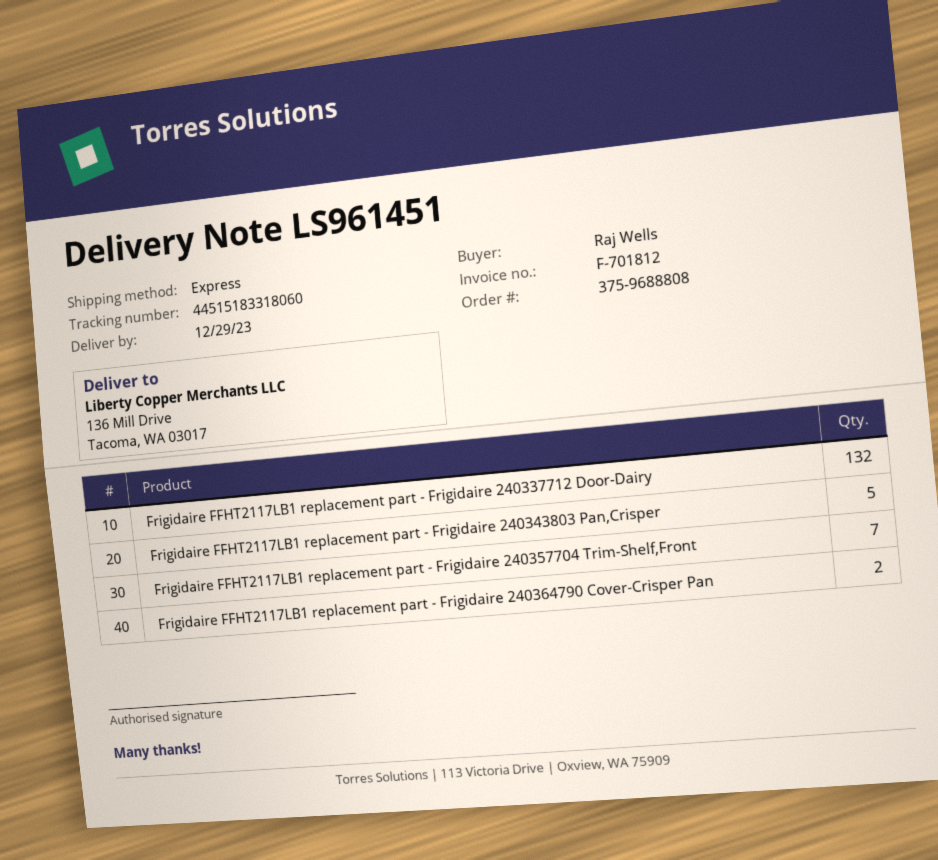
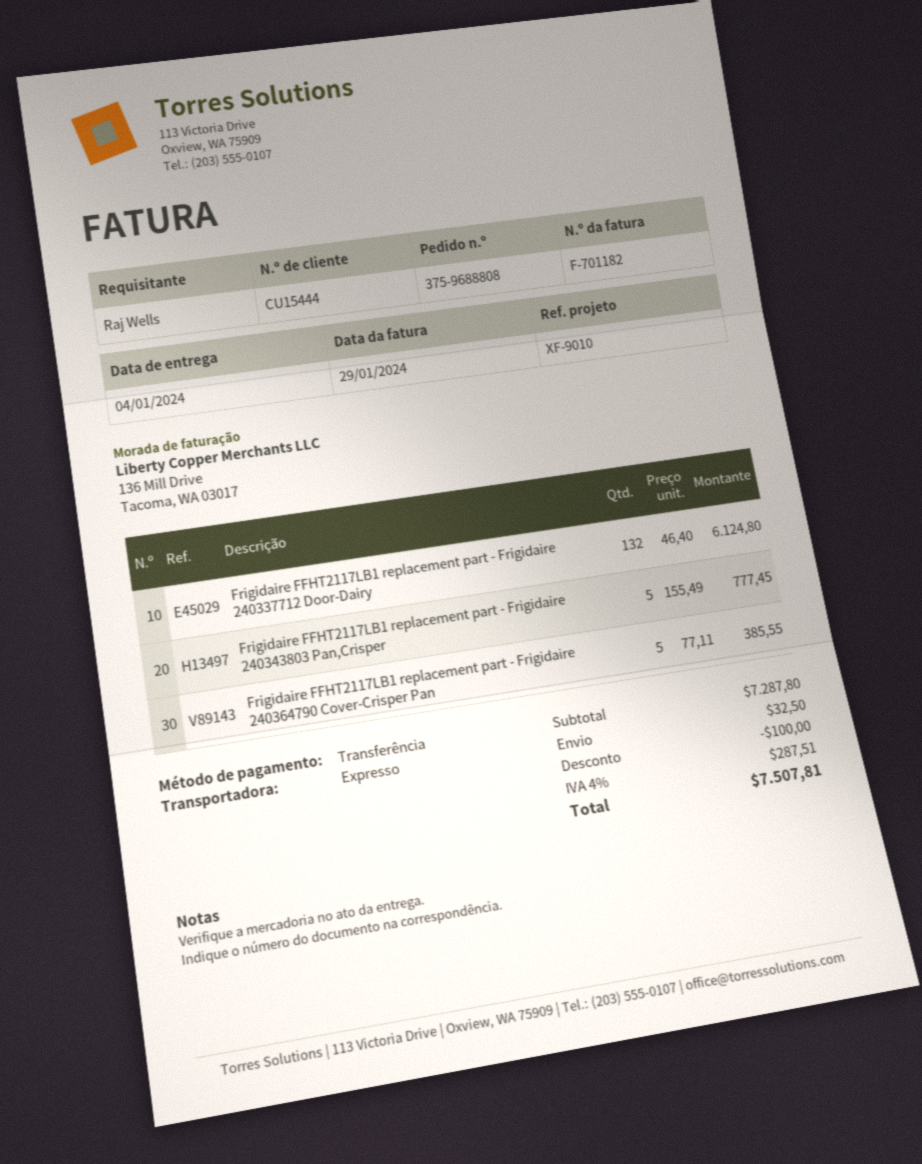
delivery date: 2023-12-29 -> 2024-01-04
invoice number: F-701812 -> F-701182
Frigidaire FFHT2117LB1 replacement part - Frigidaire 240357704 Trim-Shelf,Front: 7 -> none
Frigidaire FFHT2117LB1 replacement part - Frigidaire 240364790 Cover-Crisper Pan: 2 -> 5

